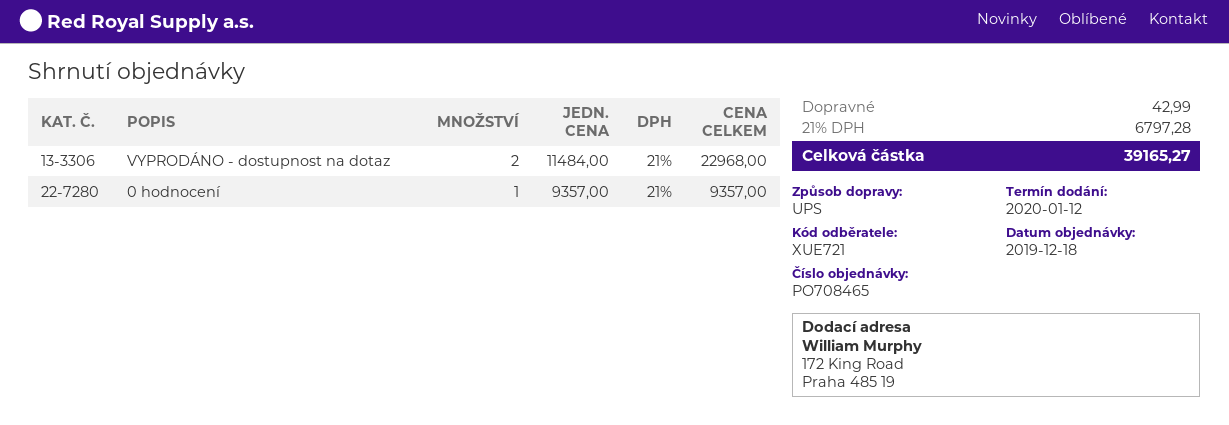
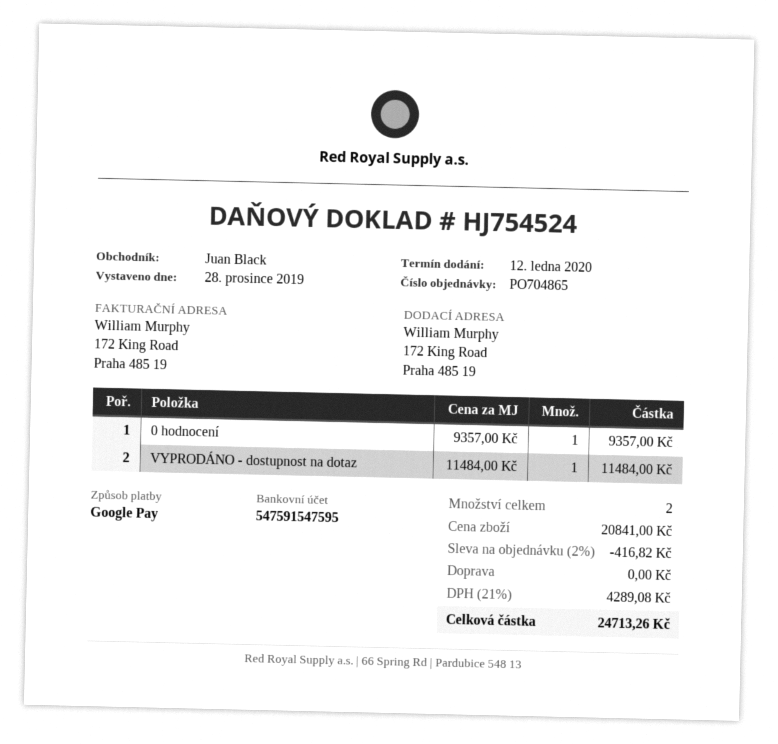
order number: PO708465 -> PO704865
VYPRODÁNO - dostupnost na dotaz: 2 x 11484.00 = 22968.00 -> 1 x 11484.00 = 11484.00
discount: none -> 2% = 416.82
shipping: 42.99 -> 0.00
tax: 21% = 6797.28 -> 21% = 4289.08
total: 39165.27 -> 24713.26

